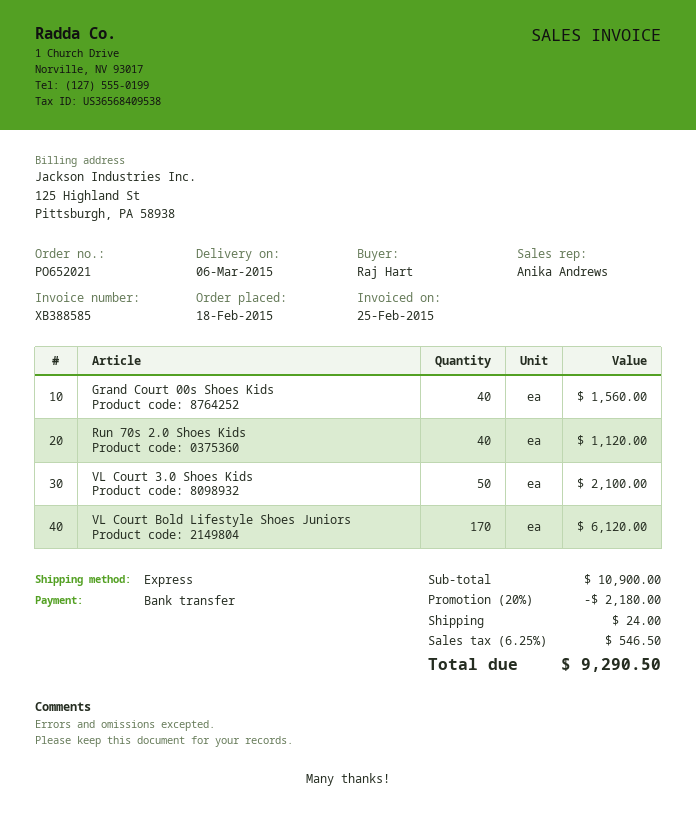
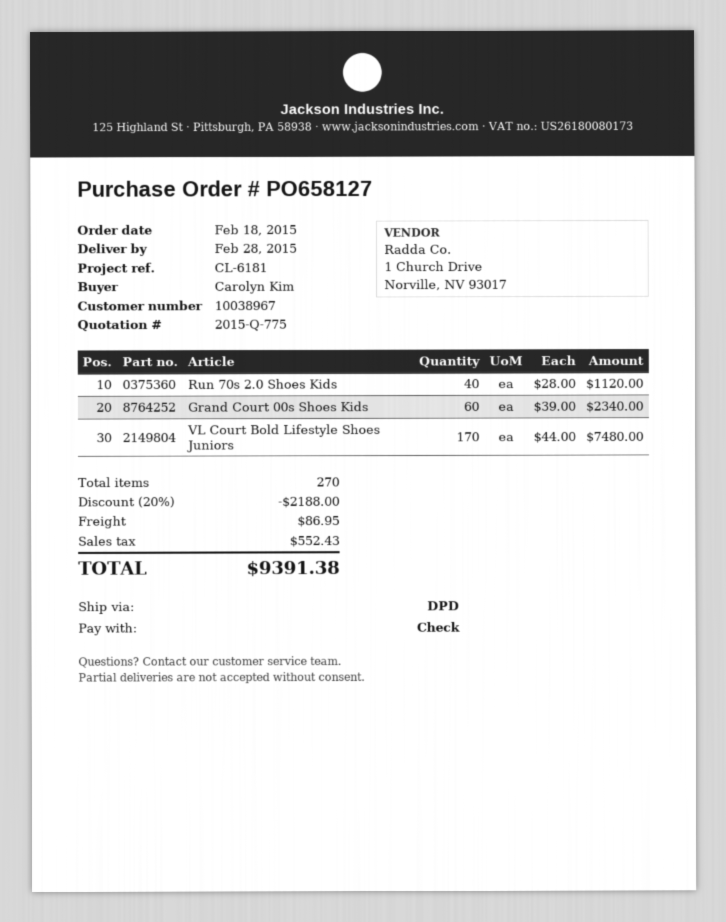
order number: PO652021 -> PO658127
delivery date: 2015-03-06 -> 2015-02-28
ordered by: Raj Hart -> Carolyn Kim
payment method: bank transfer -> cheque
shipping method: express -> DPD
Grand Court 00s Shoes Kids: 40 for 1560.00 -> 60 for 2340.00
VL Court 3.0 Shoes Kids: 50 for 2100.00 -> none
VL Court Bold Lifestyle Shoes Juniors: 170 for 6120.00 -> 170 for 7480.00
discount: 20% = 2180.00 -> 20% = 2188.00
shipping: 24.00 -> 86.95
tax: 546.50 -> 552.43
total: 9290.50 -> 9391.38

